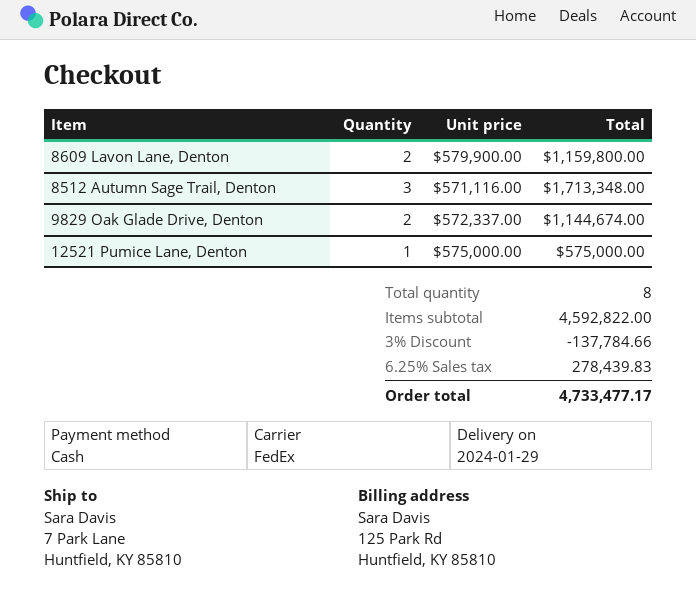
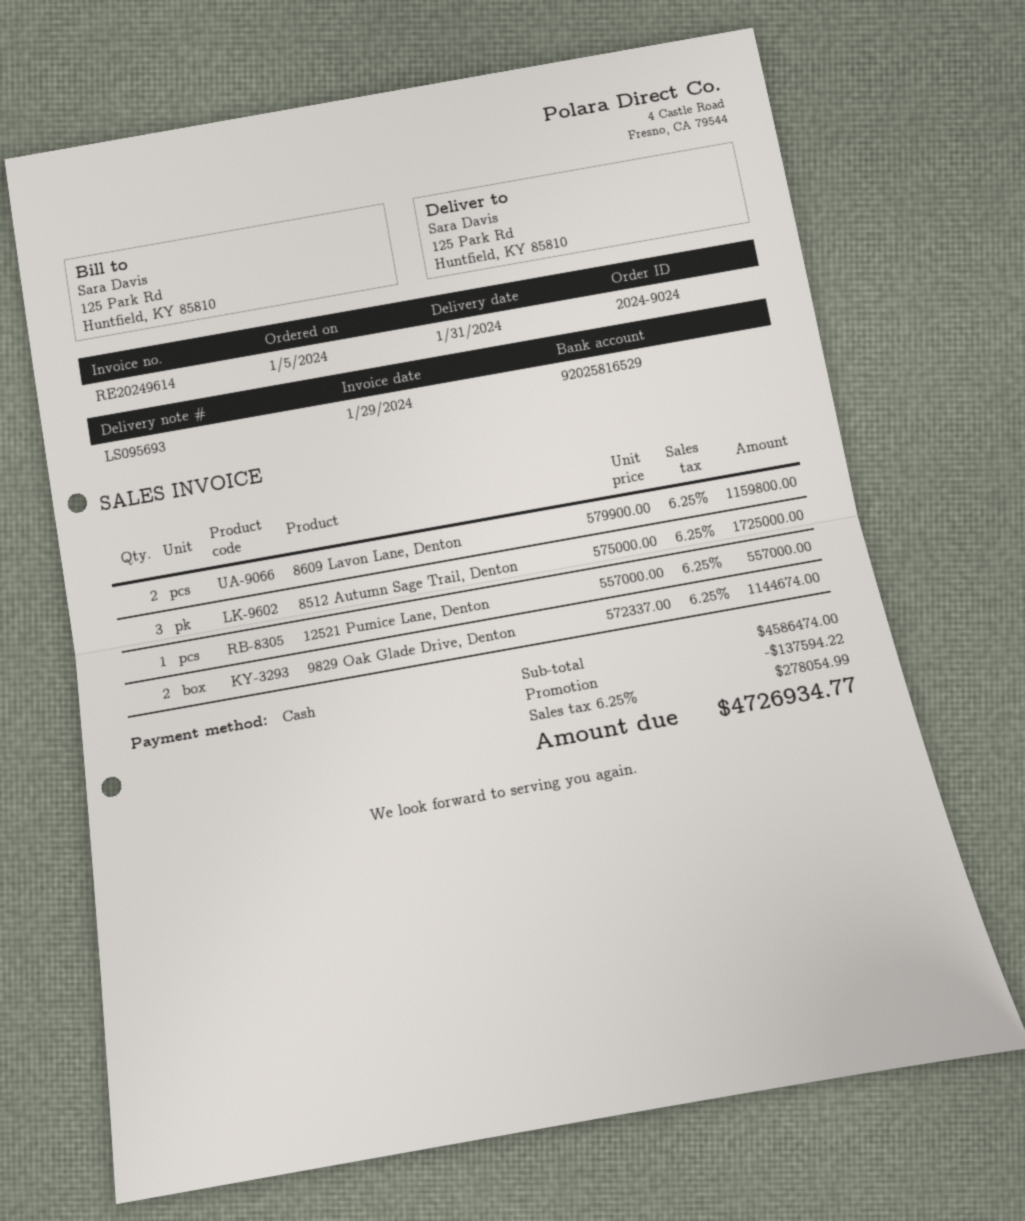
delivery date: 2024-01-29 -> 2024-01-31
ship to: 7 Park Lane, Huntfield, KY 85810 -> 125 Park Rd, Huntfield, KY 85810
8512 Autumn Sage Trail, Denton: 3 x 571116.00 = 1713348.00 -> 3 x 575000.00 = 1725000.00
12521 Pumice Lane, Denton: 1 x 575000.00 = 575000.00 -> 1 x 557000.00 = 557000.00
subtotal: 4592822.00 -> 4586474.00
discount: 137784.66 -> 137594.22
tax: 6.25% = 278439.83 -> 6.25% = 278054.99
total: 4733477.17 -> 4726934.77

